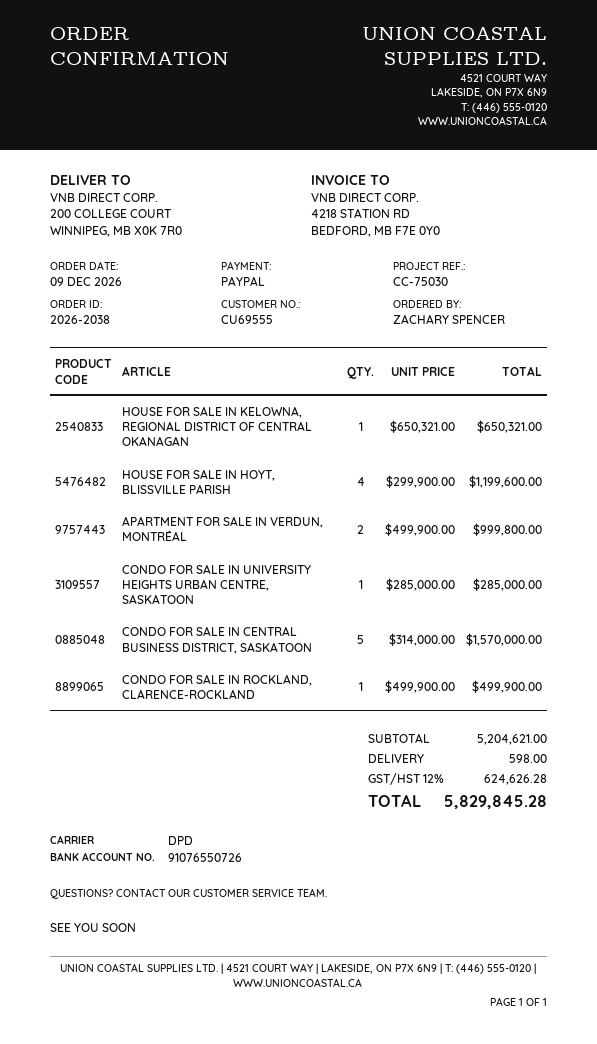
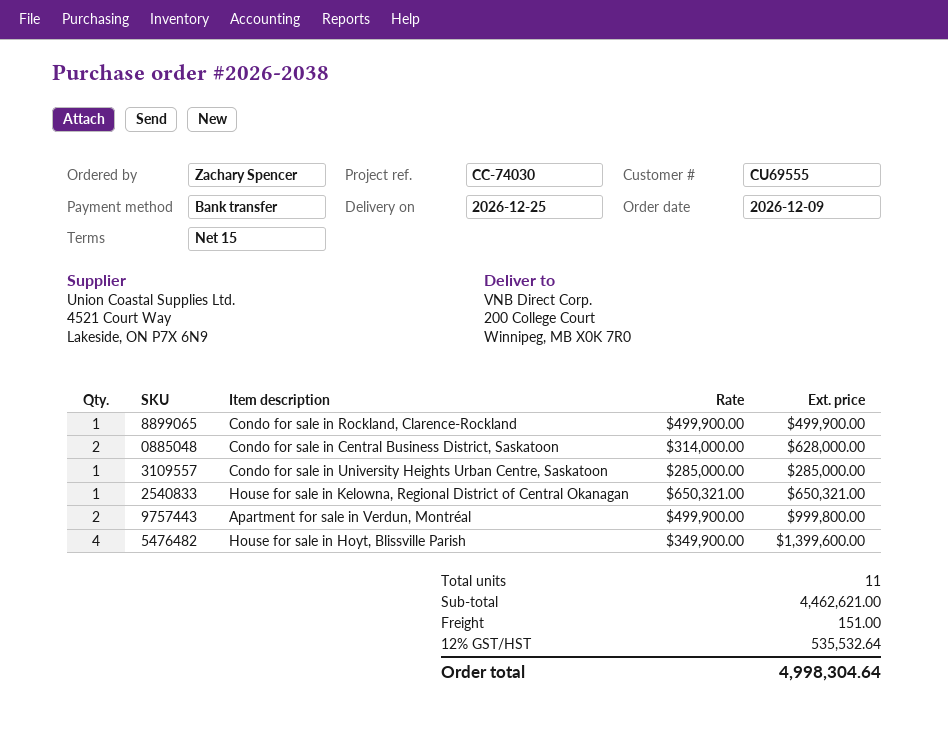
reference: CC-75030 -> CC-74030
payment method: PayPal -> bank transfer
HOUSE FOR SALE IN HOYT, BLISSVILLE PARISH: 4 x 299900.00 = 1199600.00 -> 4 x 349900.00 = 1399600.00
CONDO FOR SALE IN CENTRAL BUSINESS DISTRICT, SASKATOON: 5 x 314000.00 = 1570000.00 -> 2 x 314000.00 = 628000.00
subtotal: 5204621.00 -> 4462621.00
shipping: 598.00 -> 151.00
tax: 12% = 624626.28 -> 12% = 535532.64
total: 5829845.28 -> 4998304.64

